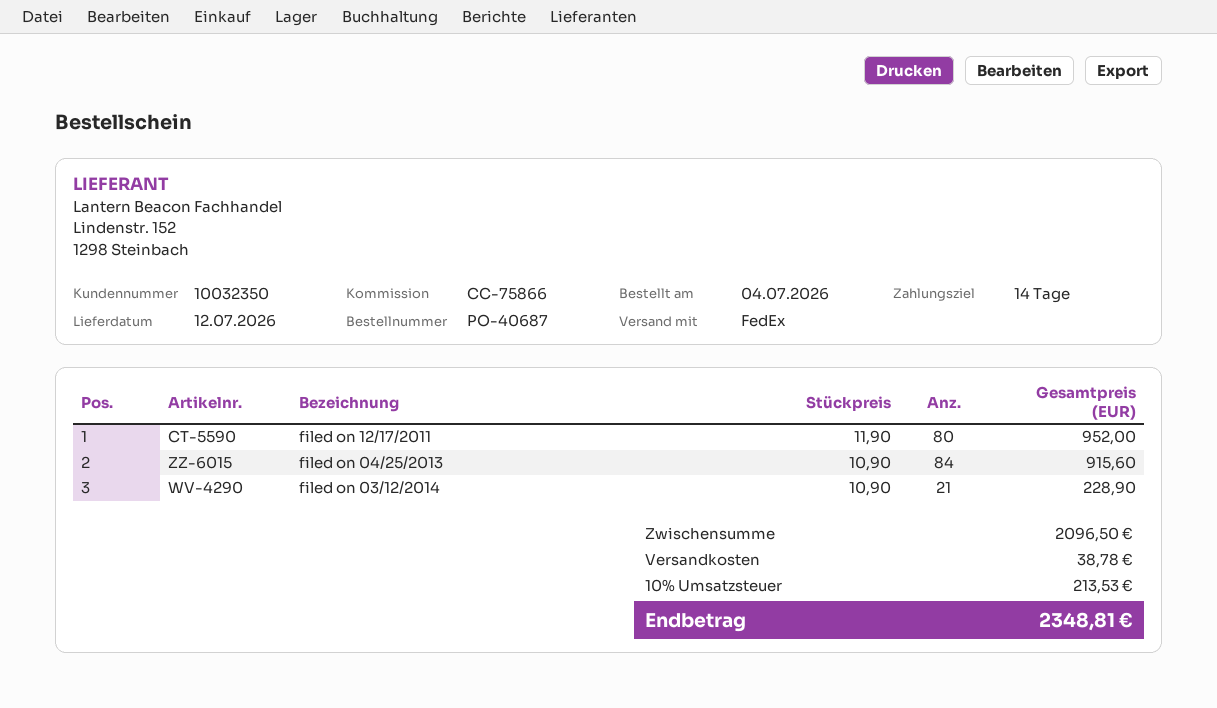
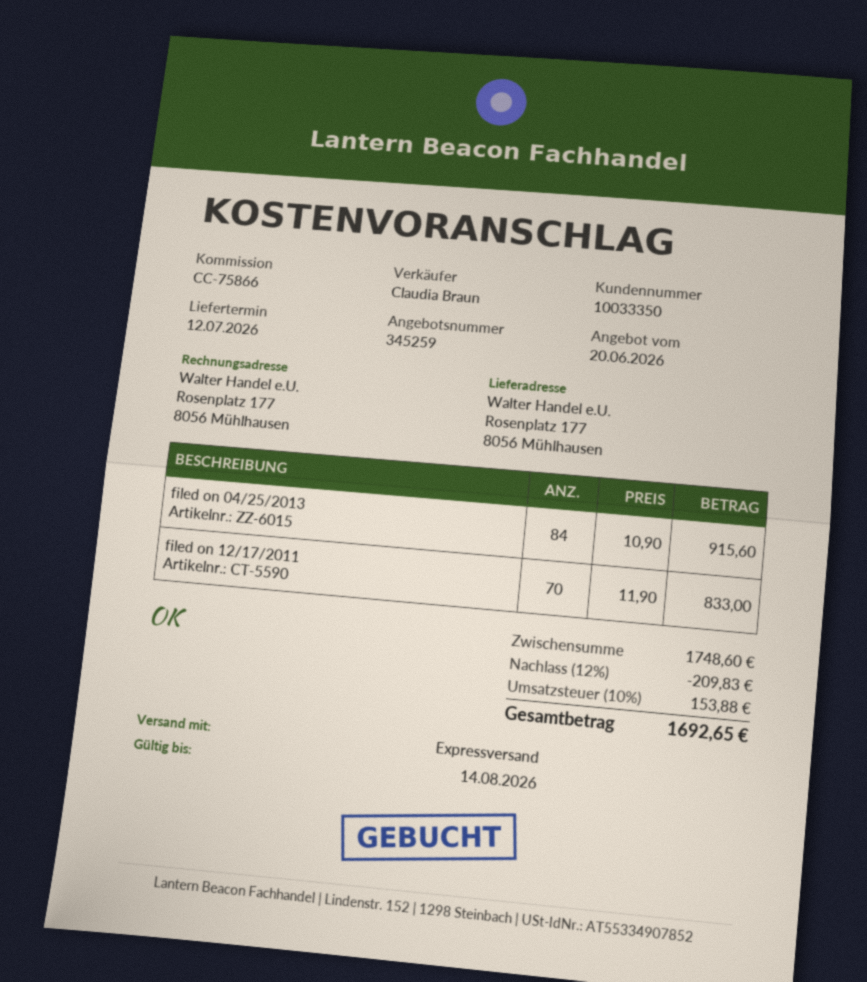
customer number: 10032350 -> 10033350
shipping method: FedEx -> express
filed on 12/17/2011: 80 x 11.90 = 952.00 -> 70 x 11.90 = 833.00
filed on 03/12/2014: 21 x 10.90 = 228.90 -> none
subtotal: 2096.50 -> 1748.60
discount: none -> 12% = 209.83
shipping: 38.78 -> none
tax: 10% = 213.53 -> 10% = 153.88
total: 2348.81 -> 1692.65

